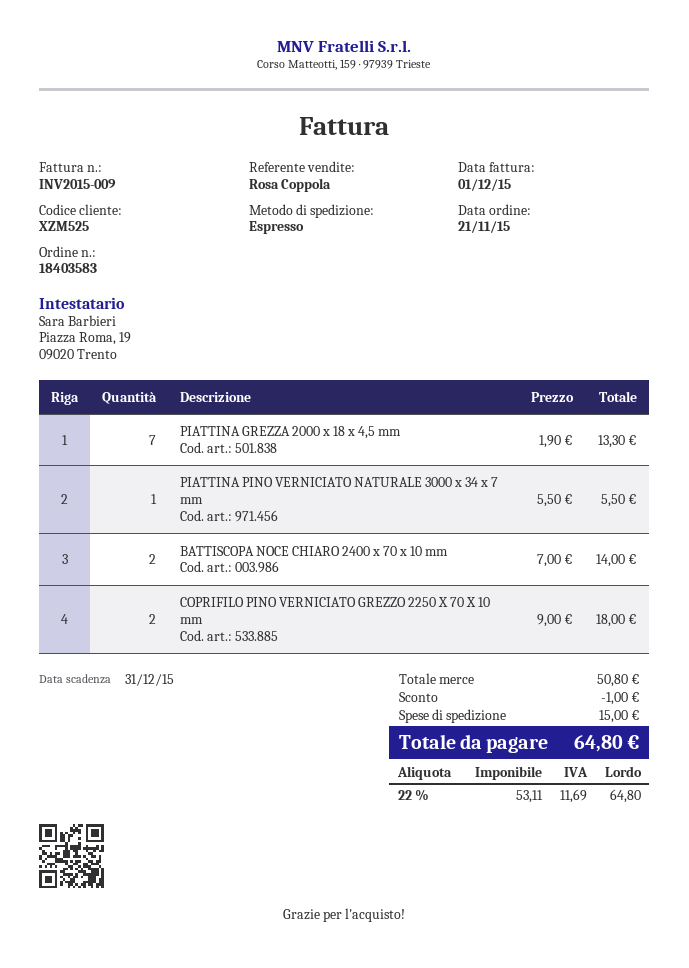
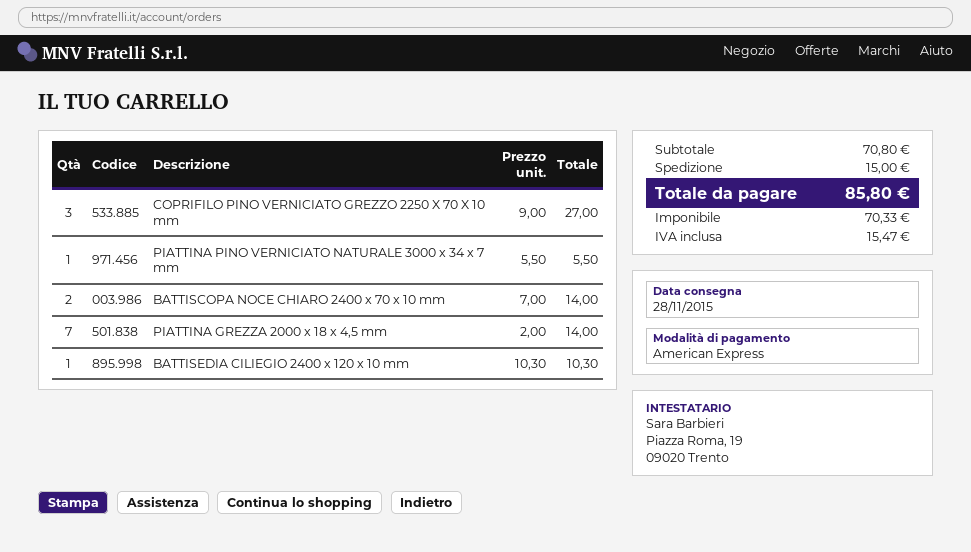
PIATTINA GREZZA 2000 x 18 x 4,5 mm: 7 x 1.90 = 13.30 -> 7 x 2.00 = 14.00
COPRIFILO PINO VERNICIATO GREZZO 2250 X 70 X 10 mm: 2 x 9.00 = 18.00 -> 3 x 9.00 = 27.00
BATTISEDIA CILIEGIO 2400 x 120 x 10 mm: none -> 1 x 10.30 = 10.30
subtotal: 50.80 -> 70.80
discount: 1.00 -> none
net: 53.11 -> 70.33
tax: 11.69 -> 15.47
total: 64.80 -> 85.80

